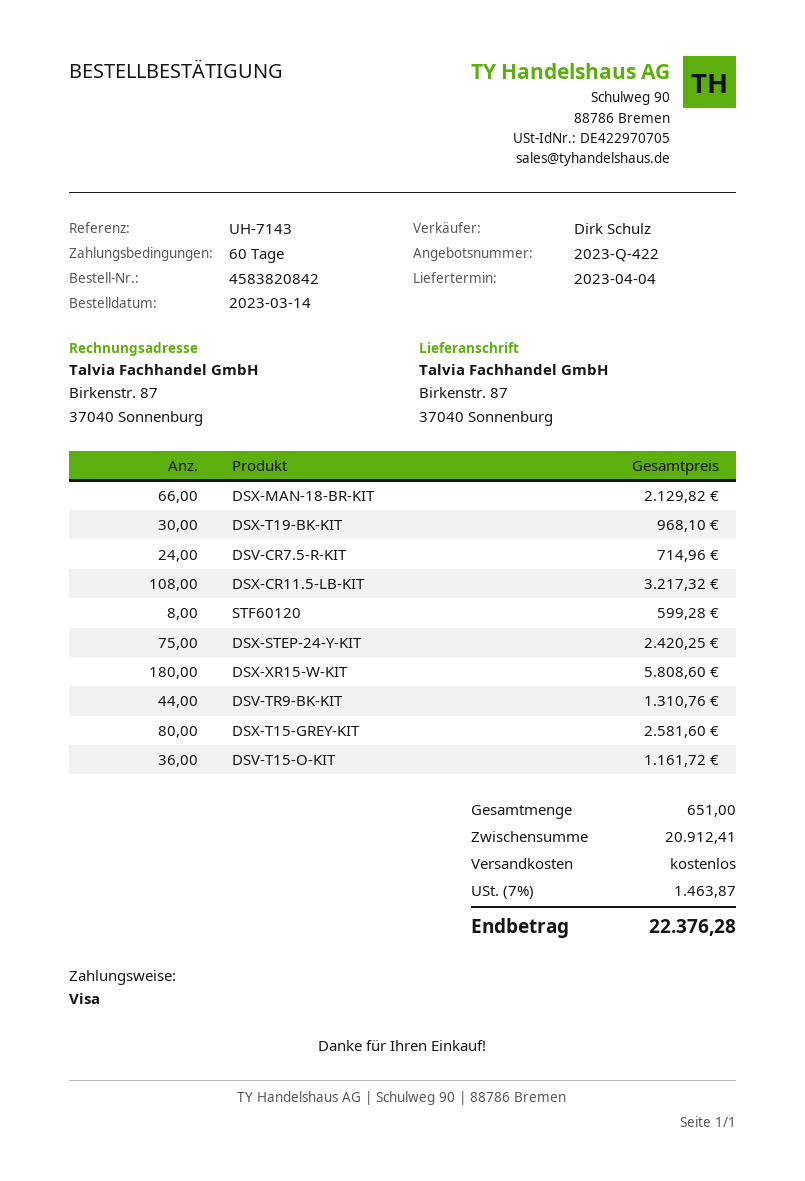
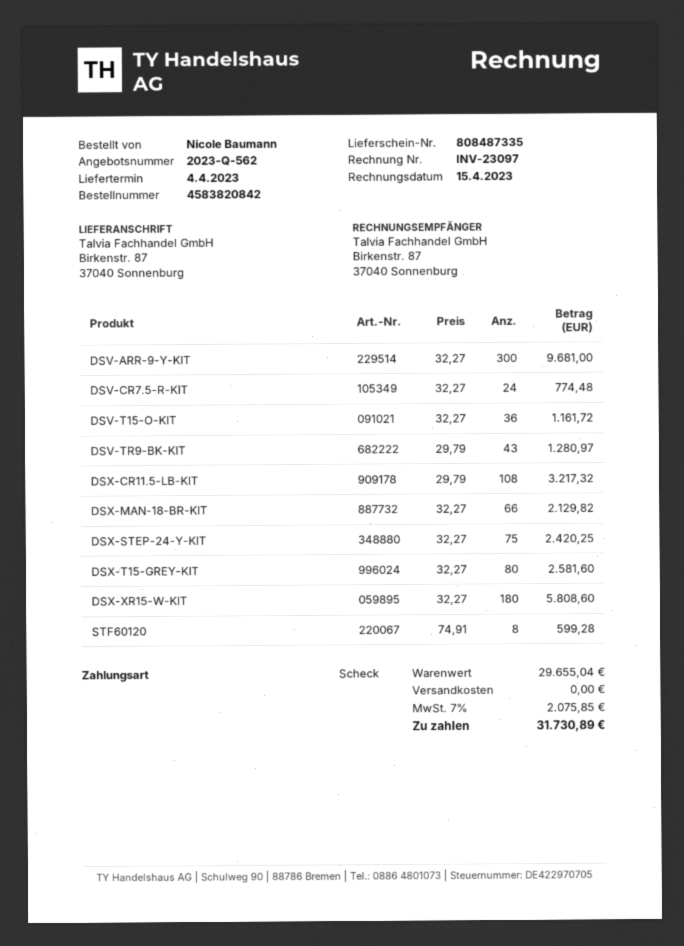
quote number: 2023-Q-422 -> 2023-Q-562
payment method: Visa -> cheque
DSX-T19-BK-KIT: 30 for 968.10 -> none
DSV-CR7.5-R-KIT: 24 for 714.96 -> 24 for 774.48
DSV-TR9-BK-KIT: 44 for 1310.76 -> 43 for 1280.97
DSV-ARR-9-Y-KIT: none -> 300 for 9681.00
subtotal: 20912.41 -> 29655.04
tax: 7% = 1463.87 -> 7% = 2075.85
total: 22376.28 -> 31730.89

